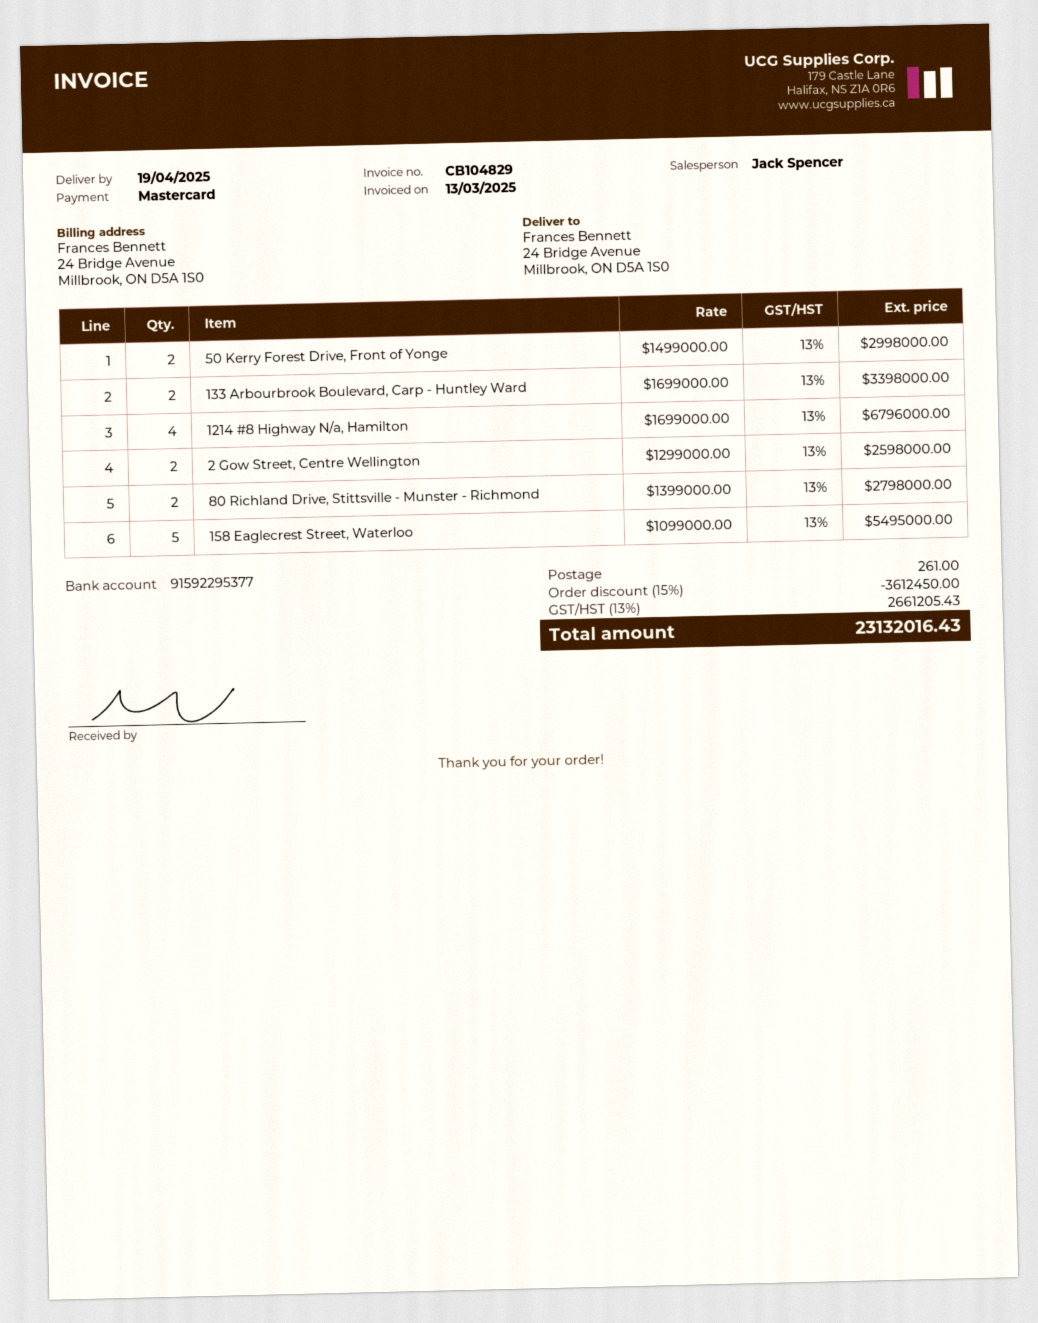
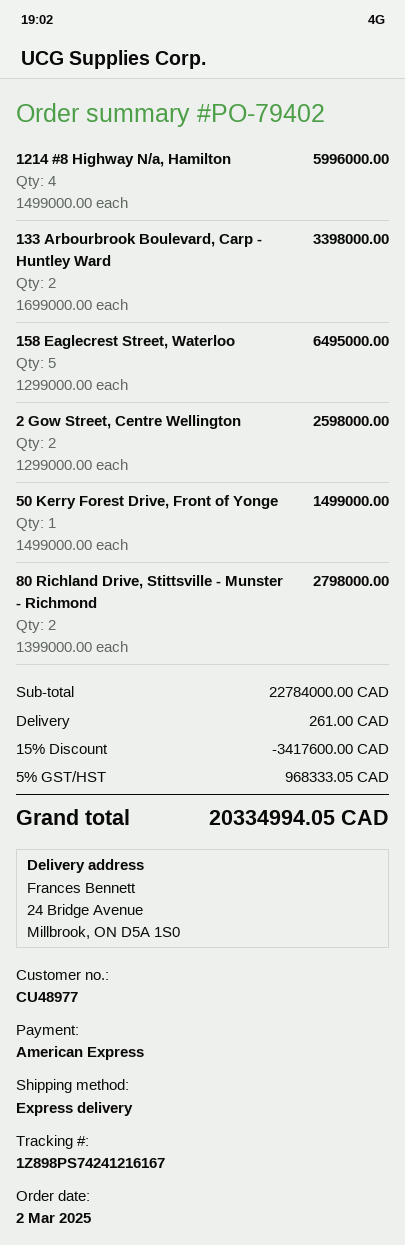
payment method: Mastercard -> American Express
50 Kerry Forest Drive, Front of Yonge: 2 x 1499000.00 = 2998000.00 -> 1 x 1499000.00 = 1499000.00
1214 #8 Highway N/a, Hamilton: 4 x 1699000.00 = 6796000.00 -> 4 x 1499000.00 = 5996000.00
158 Eaglecrest Street, Waterloo: 5 x 1099000.00 = 5495000.00 -> 5 x 1299000.00 = 6495000.00
discount: 15% = 3612450.00 -> 15% = 3417600.00
tax: 13% = 2661205.43 -> 5% = 968333.05
total: 23132016.43 -> 20334994.05

